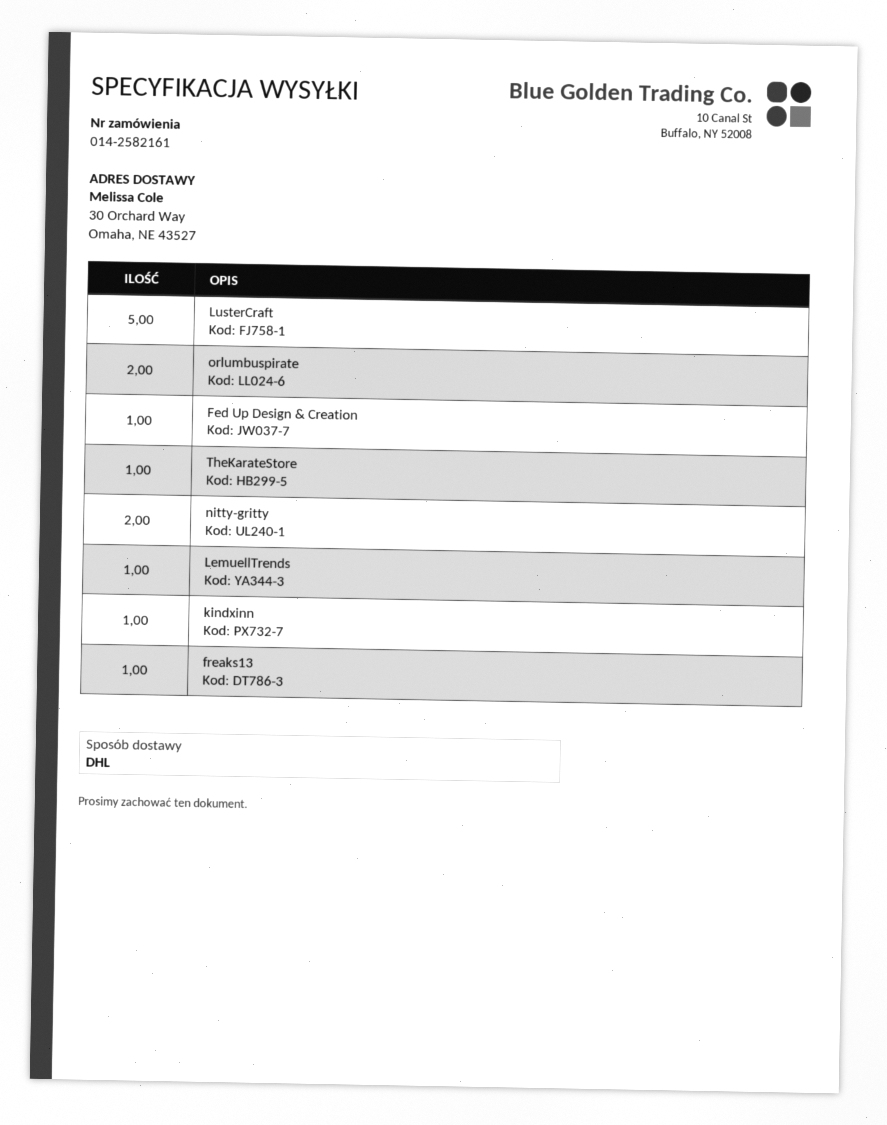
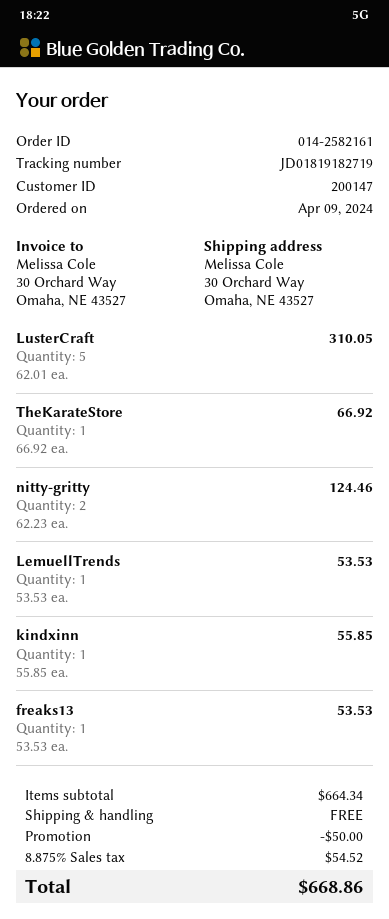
orlumbuspirate: 2 -> none
Fed Up Design & Creation: 1 -> none

